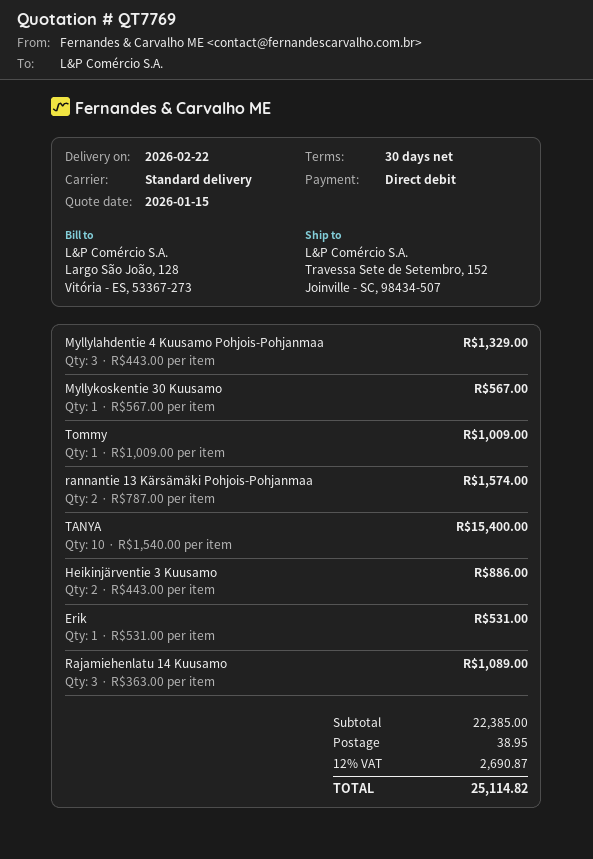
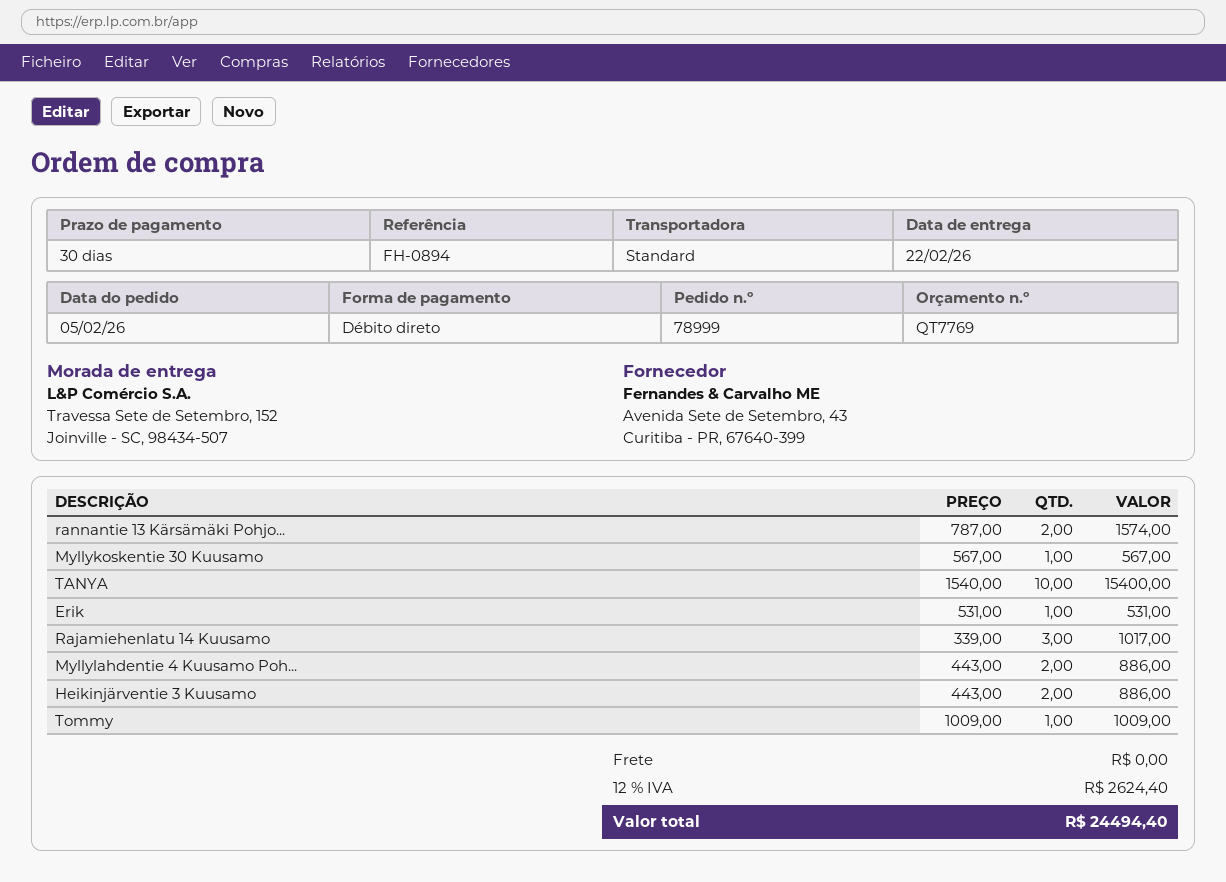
Myllylahdentie 4 Kuusamo Pohjois-Pohjanmaa: 3 x 443.00 = 1329.00 -> 2 x 443.00 = 886.00
Rajamiehenlatu 14 Kuusamo: 3 x 363.00 = 1089.00 -> 3 x 339.00 = 1017.00
shipping: 38.95 -> 0.00
tax: 12% = 2690.87 -> 12% = 2624.40
total: 25114.82 -> 24494.40

